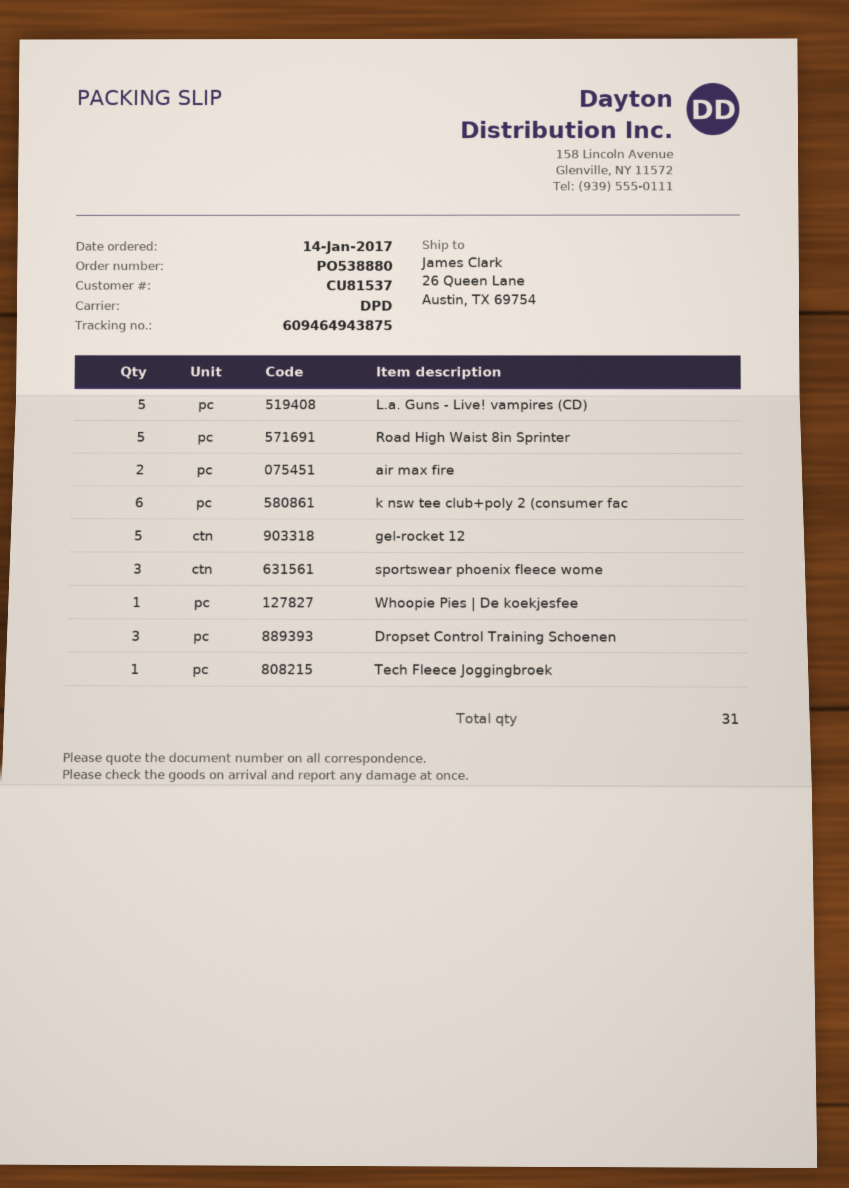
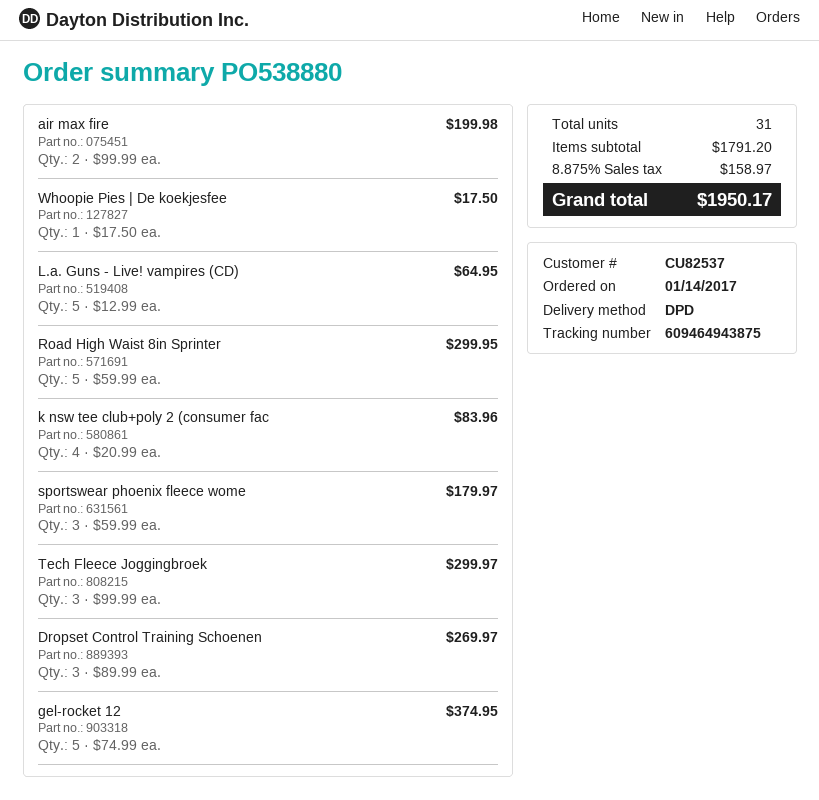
customer number: CU81537 -> CU82537
k nsw tee club+poly 2 (consumer fac: 6 -> 4
Tech Fleece Joggingbroek: 1 -> 3

